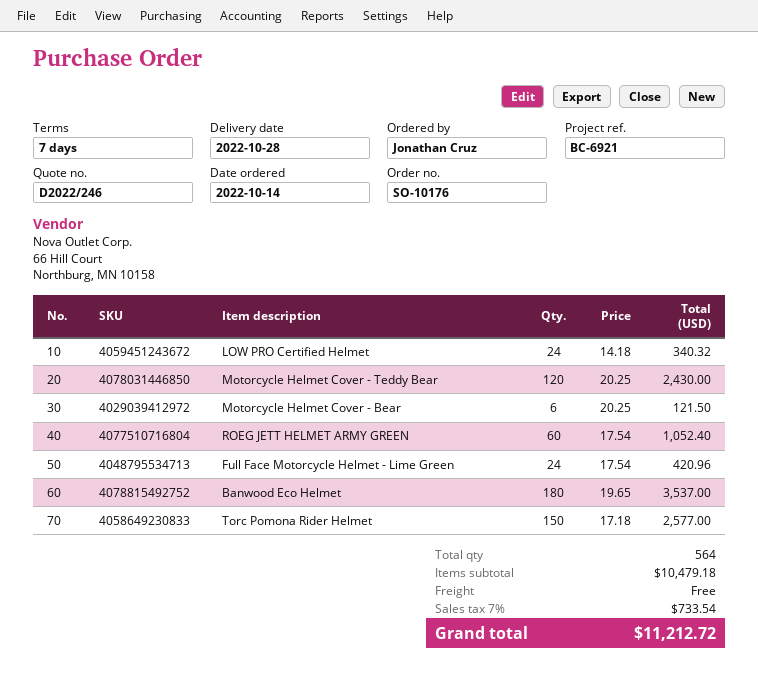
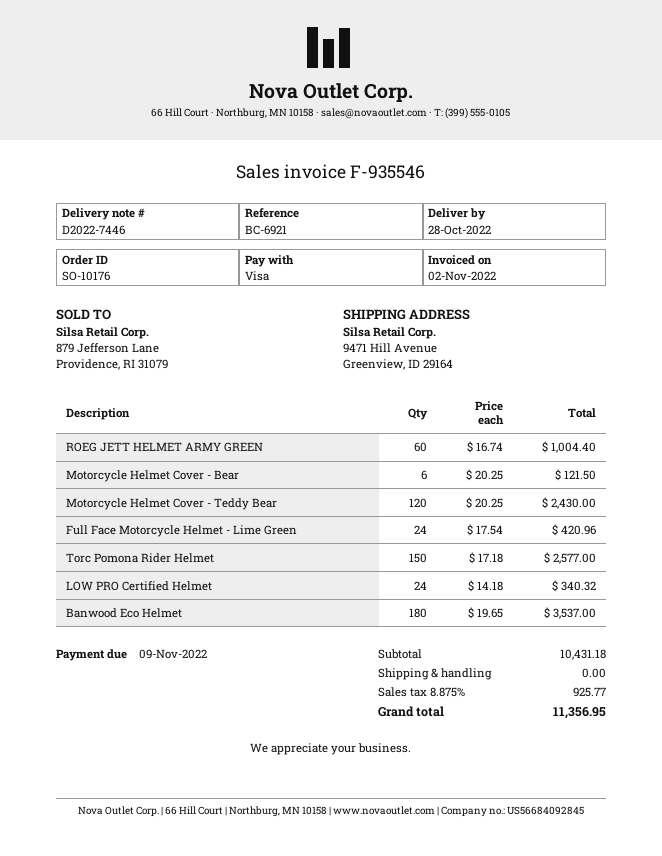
ROEG JETT HELMET ARMY GREEN: 60 x 17.54 = 1052.40 -> 60 x 16.74 = 1004.40
subtotal: 10479.18 -> 10431.18
tax: 7% = 733.54 -> 8.875% = 925.77
total: 11212.72 -> 11356.95

